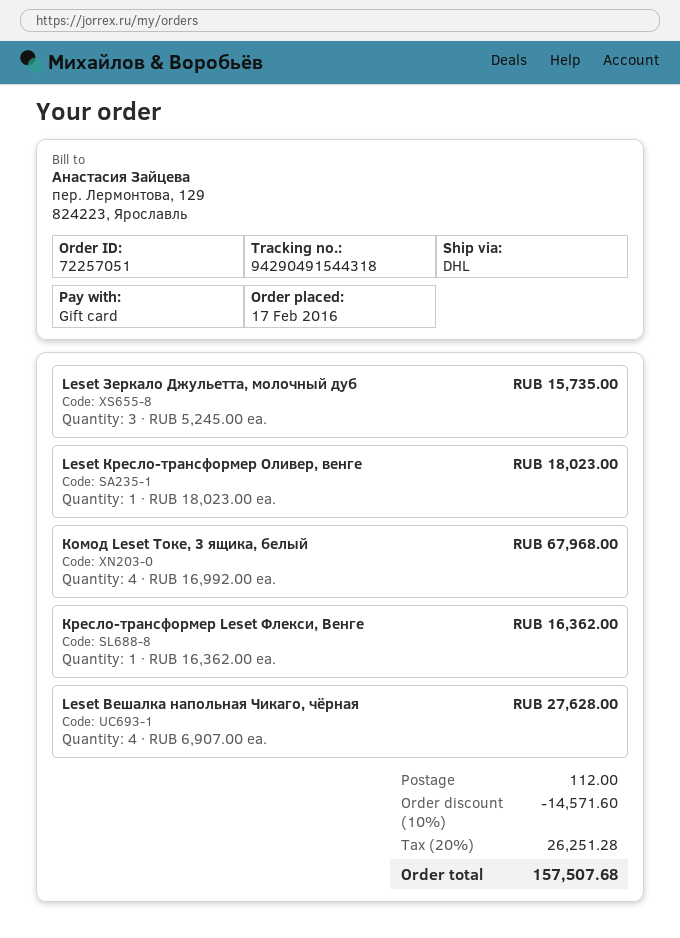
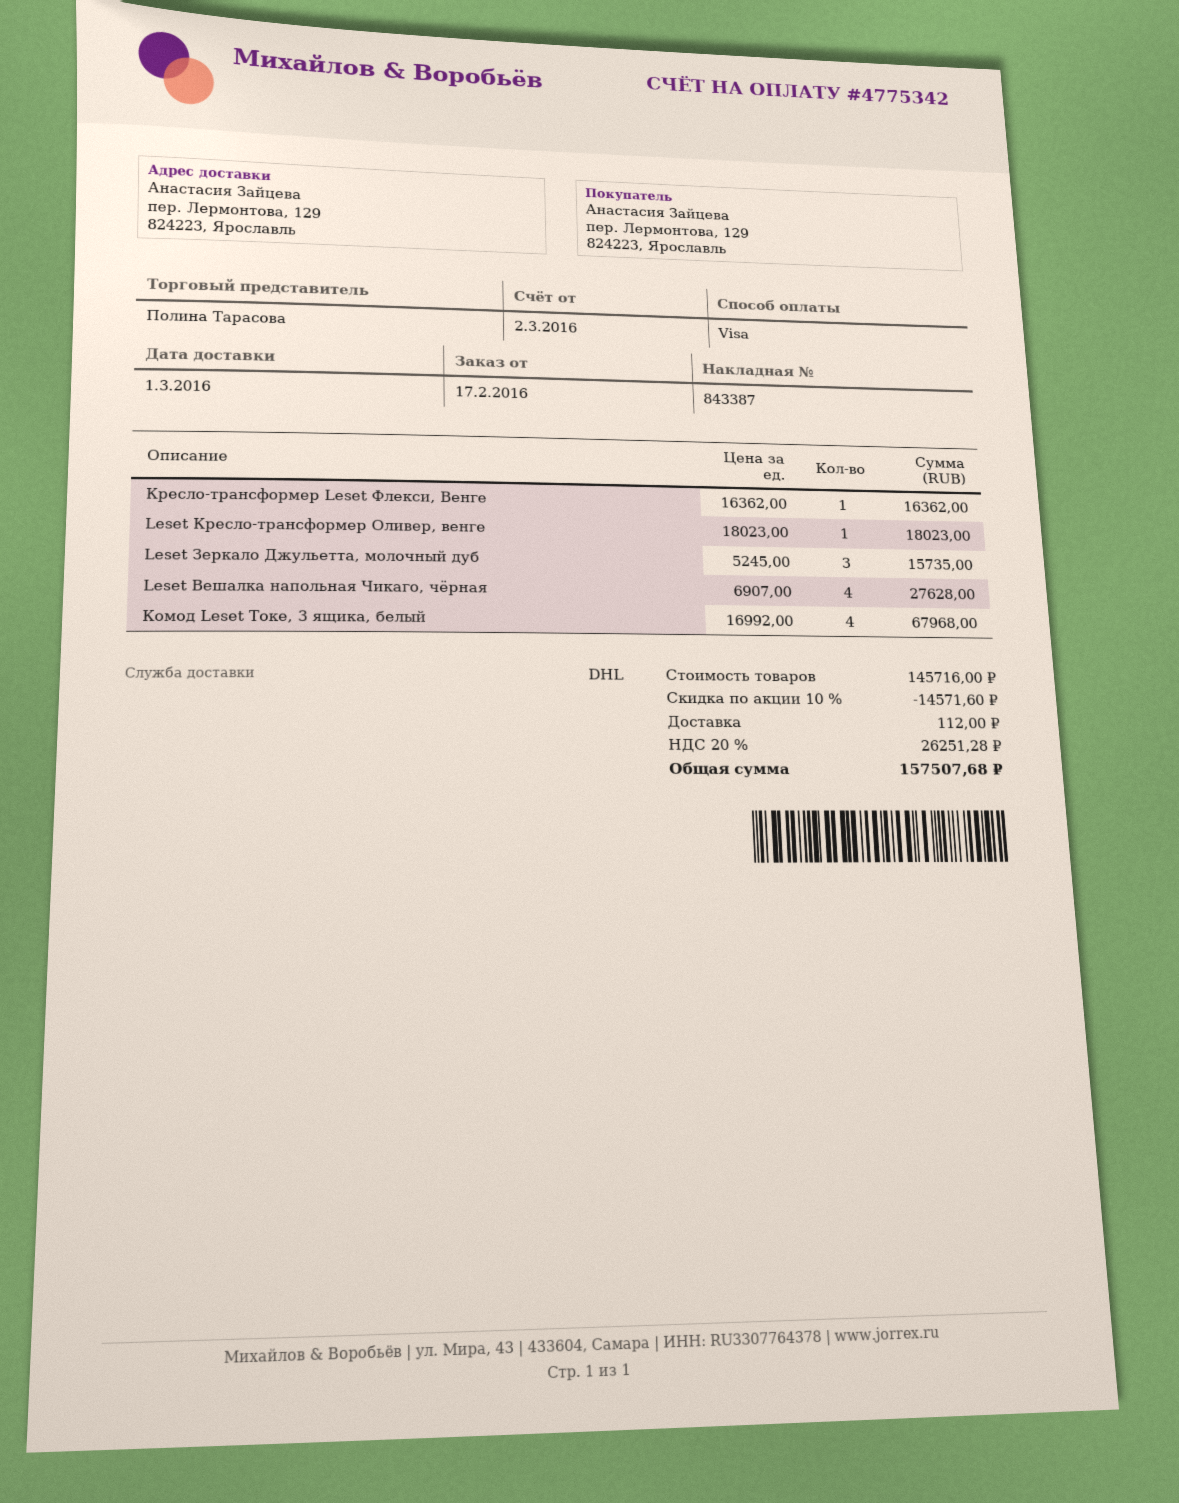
payment method: gift card -> Visa

